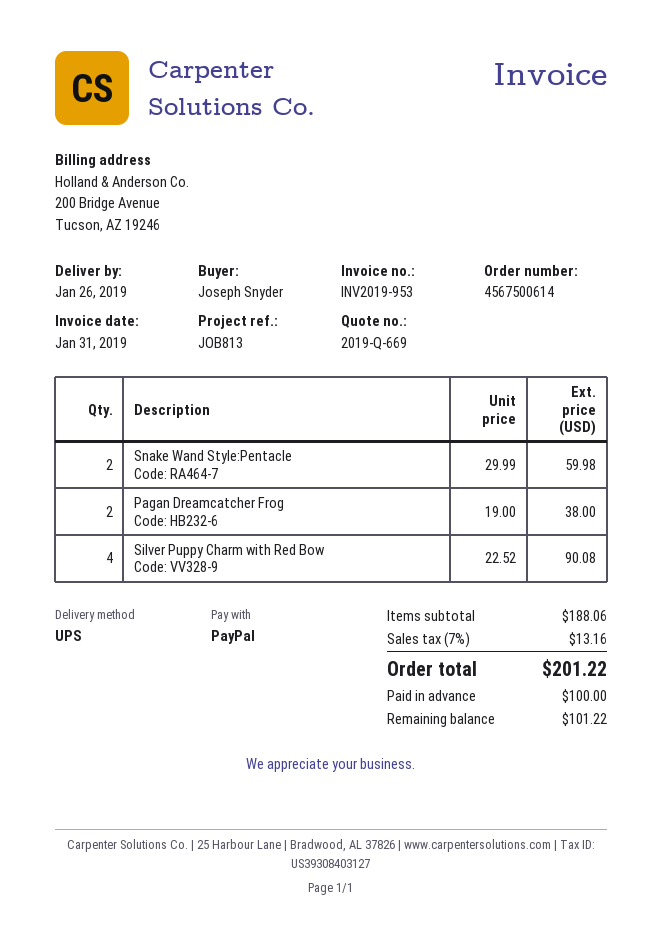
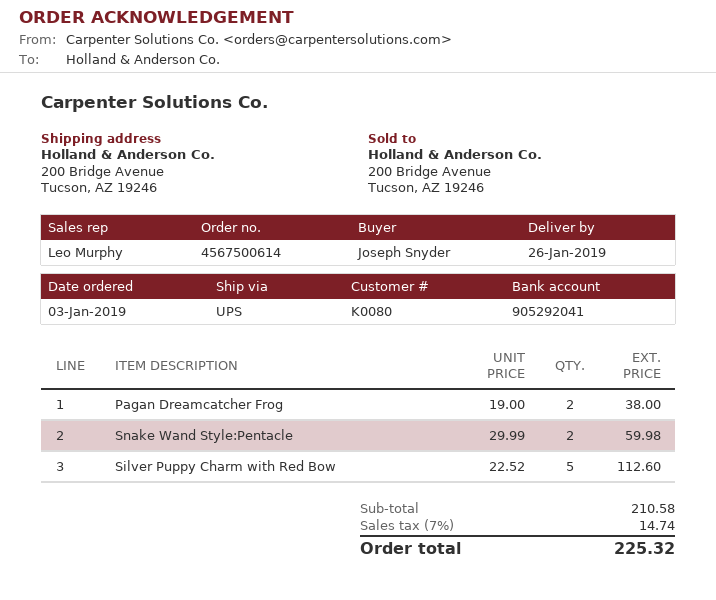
Silver Puppy Charm with Red Bow: 4 x 22.52 = 90.08 -> 5 x 22.52 = 112.60
subtotal: 188.06 -> 210.58
tax: 7% = 13.16 -> 7% = 14.74
total: 201.22 -> 225.32

